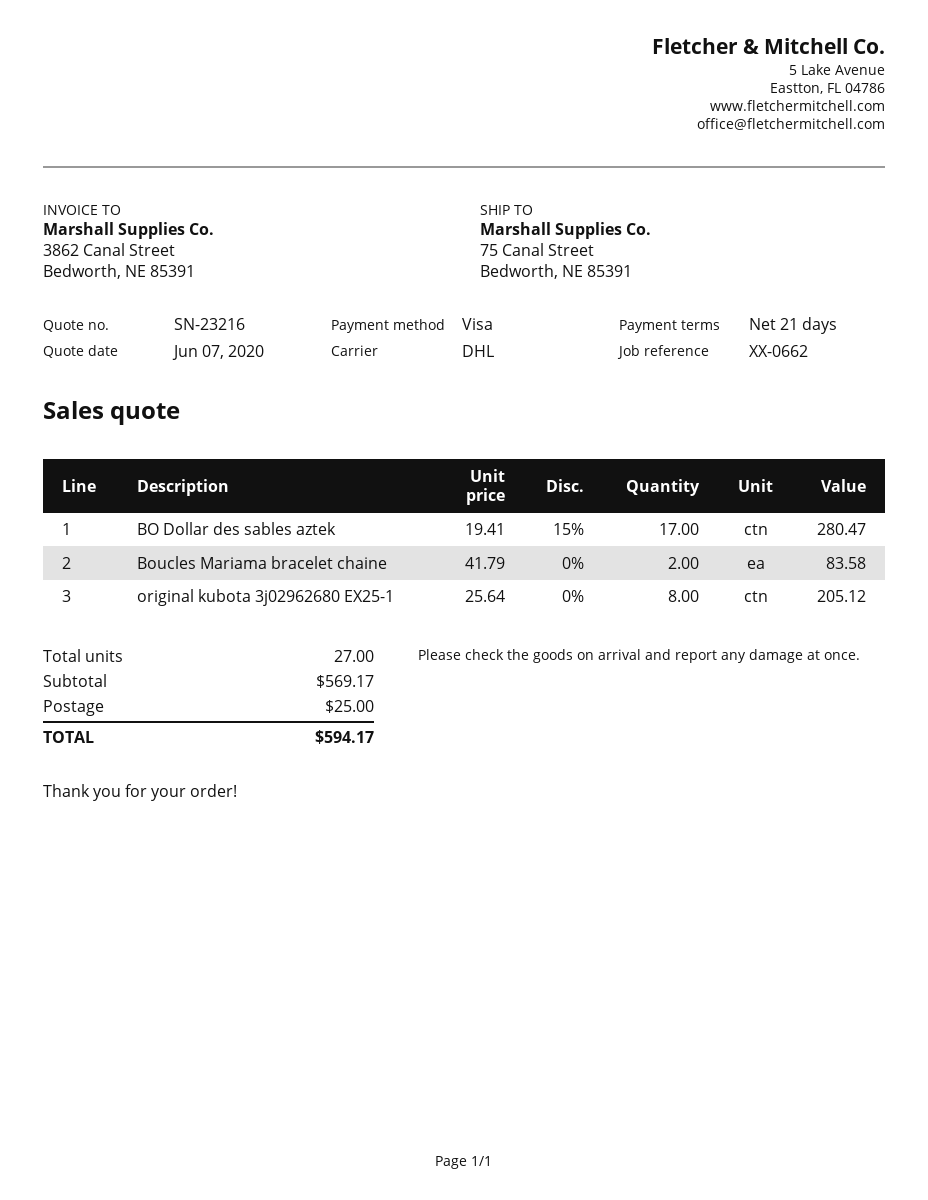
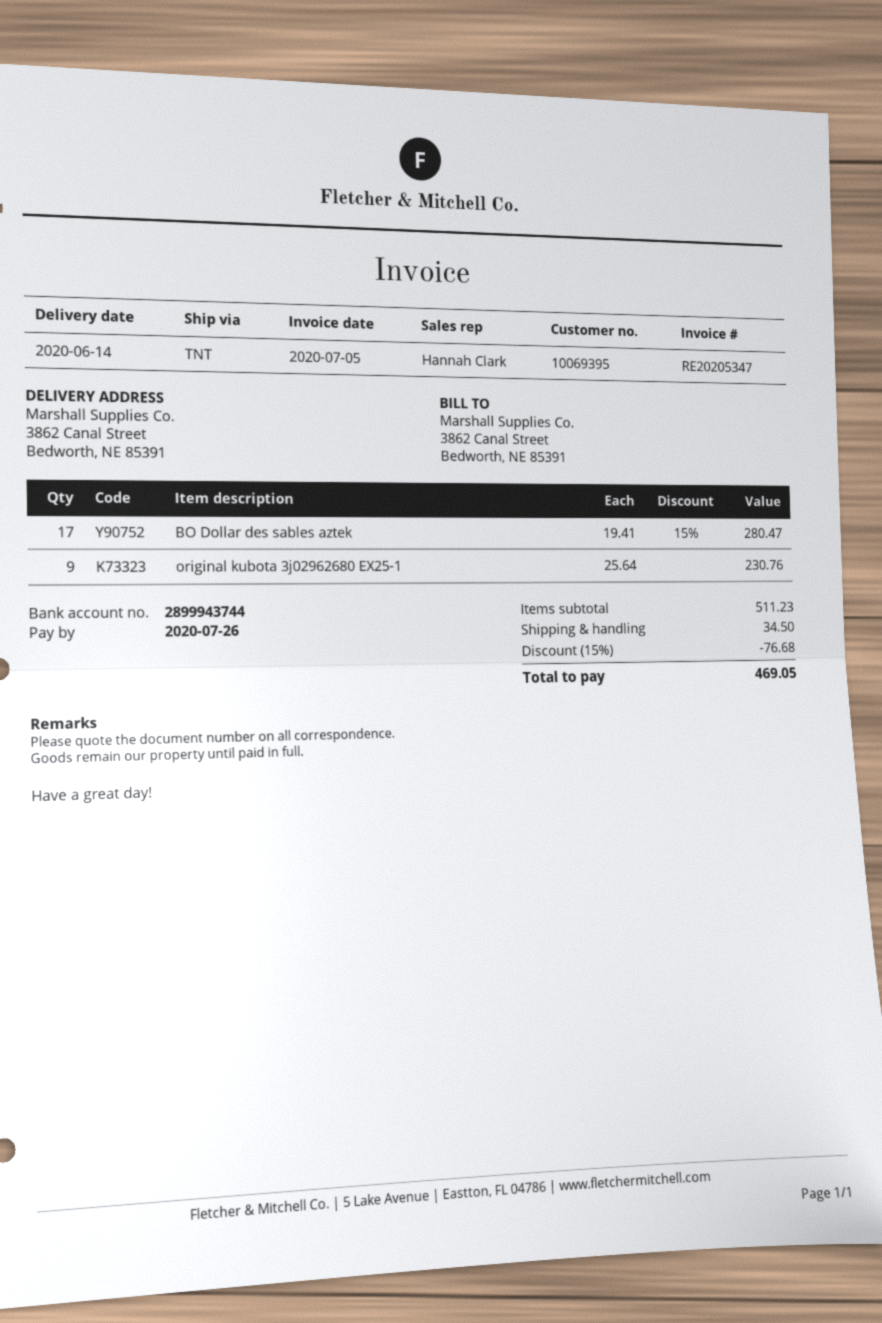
shipping method: DHL -> TNT
ship to: 75 Canal Street, Bedworth, NE 85391 -> 3862 Canal Street, Bedworth, NE 85391
Boucles Mariama bracelet chaine: 2 x 41.79 = 83.58 -> none
original kubota 3j02962680 EX25-1: 8 x 25.64 = 205.12 -> 9 x 25.64 = 230.76
subtotal: 569.17 -> 511.23
discount: none -> 15% = 76.68
shipping: 25.00 -> 34.50
total: 594.17 -> 469.05

